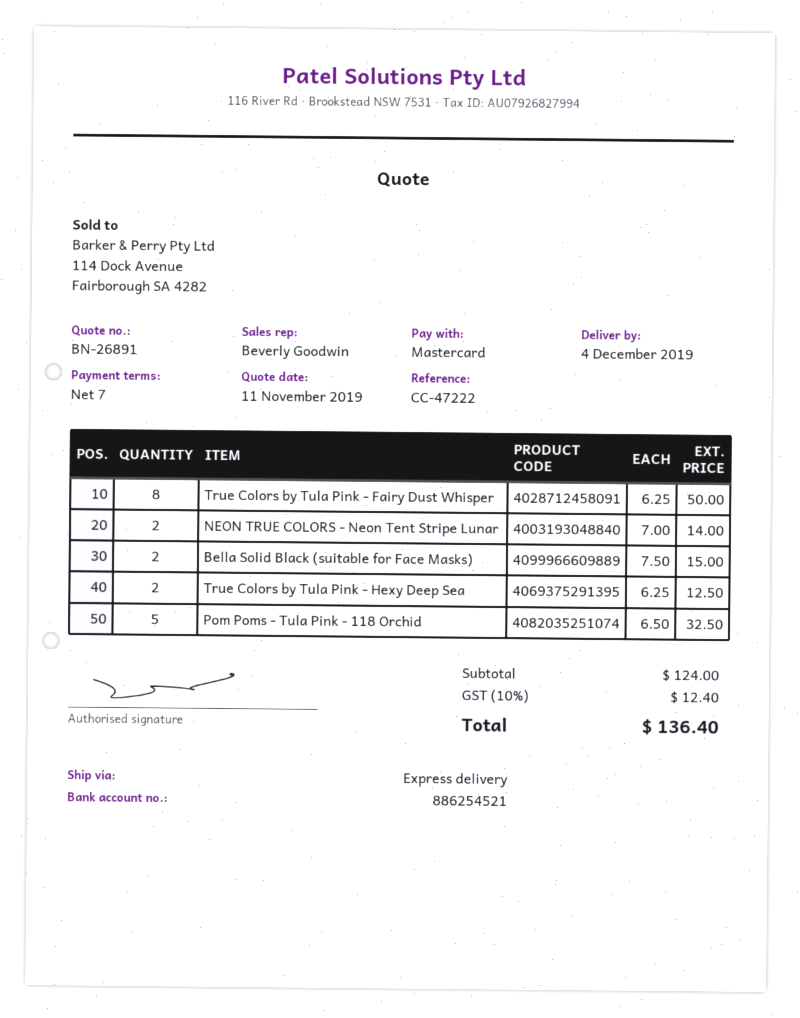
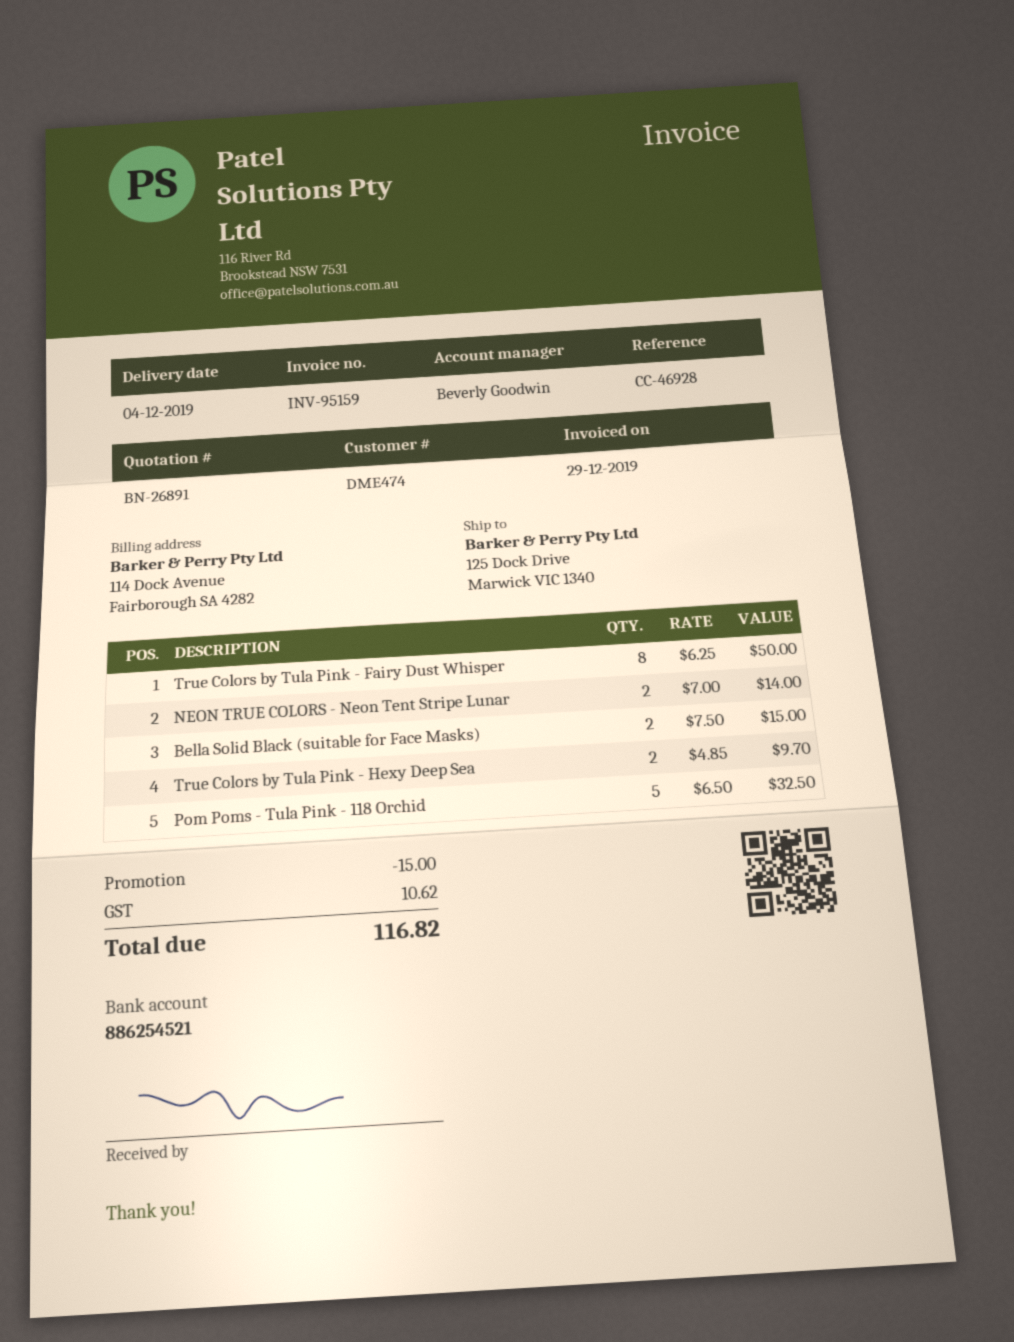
reference: CC-47222 -> CC-46928
True Colors by Tula Pink - Hexy Deep Sea: 2 x 6.25 = 12.50 -> 2 x 4.85 = 9.70
discount: none -> 15.00
tax: 12.40 -> 10.62
total: 136.40 -> 116.82

